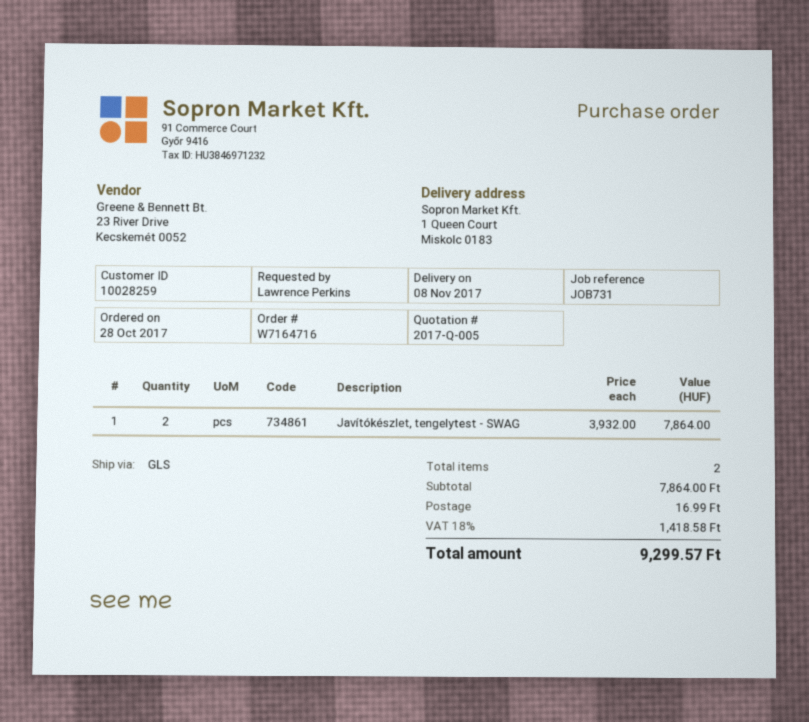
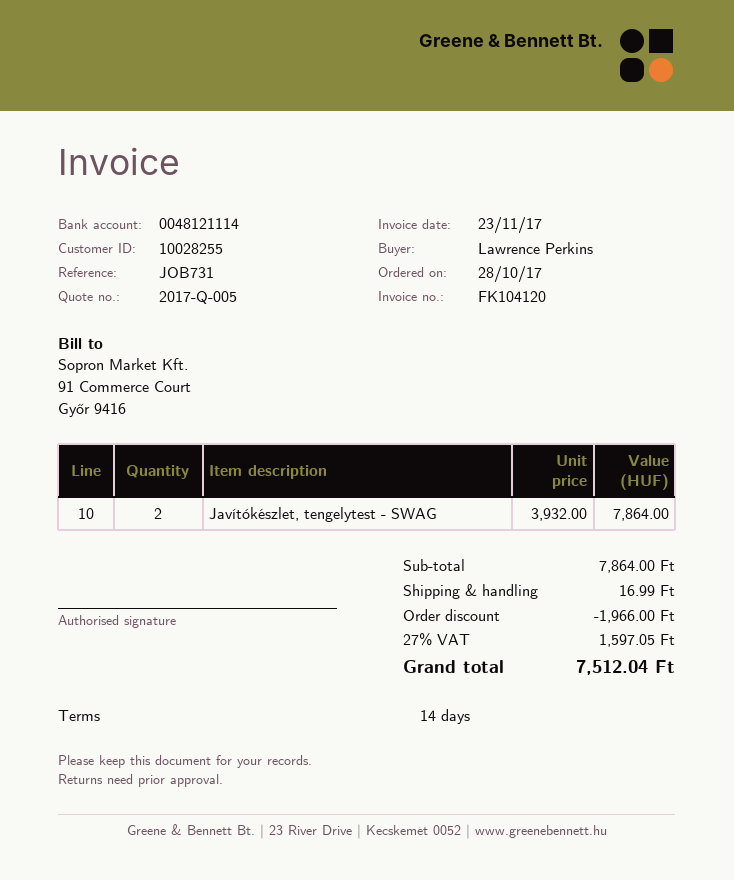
customer number: 10028259 -> 10028255
discount: none -> 1966.00
tax: 18% = 1418.58 -> 27% = 1597.05
total: 9299.57 -> 7512.04

